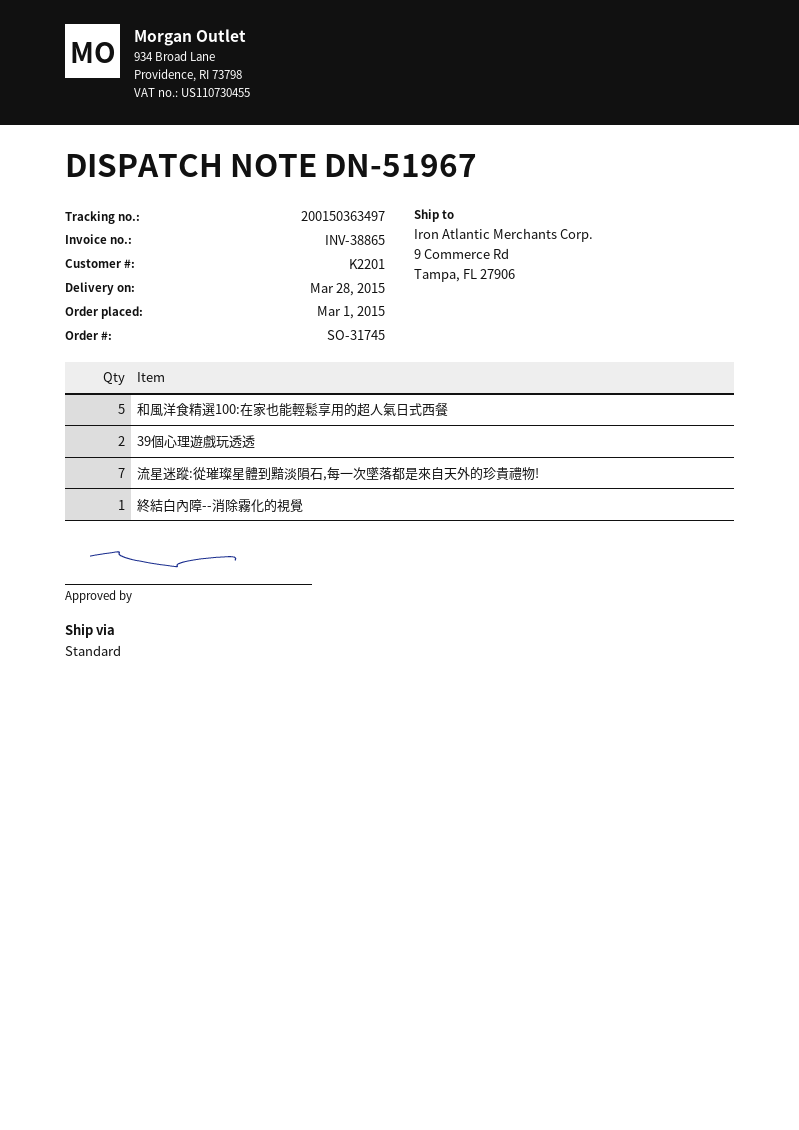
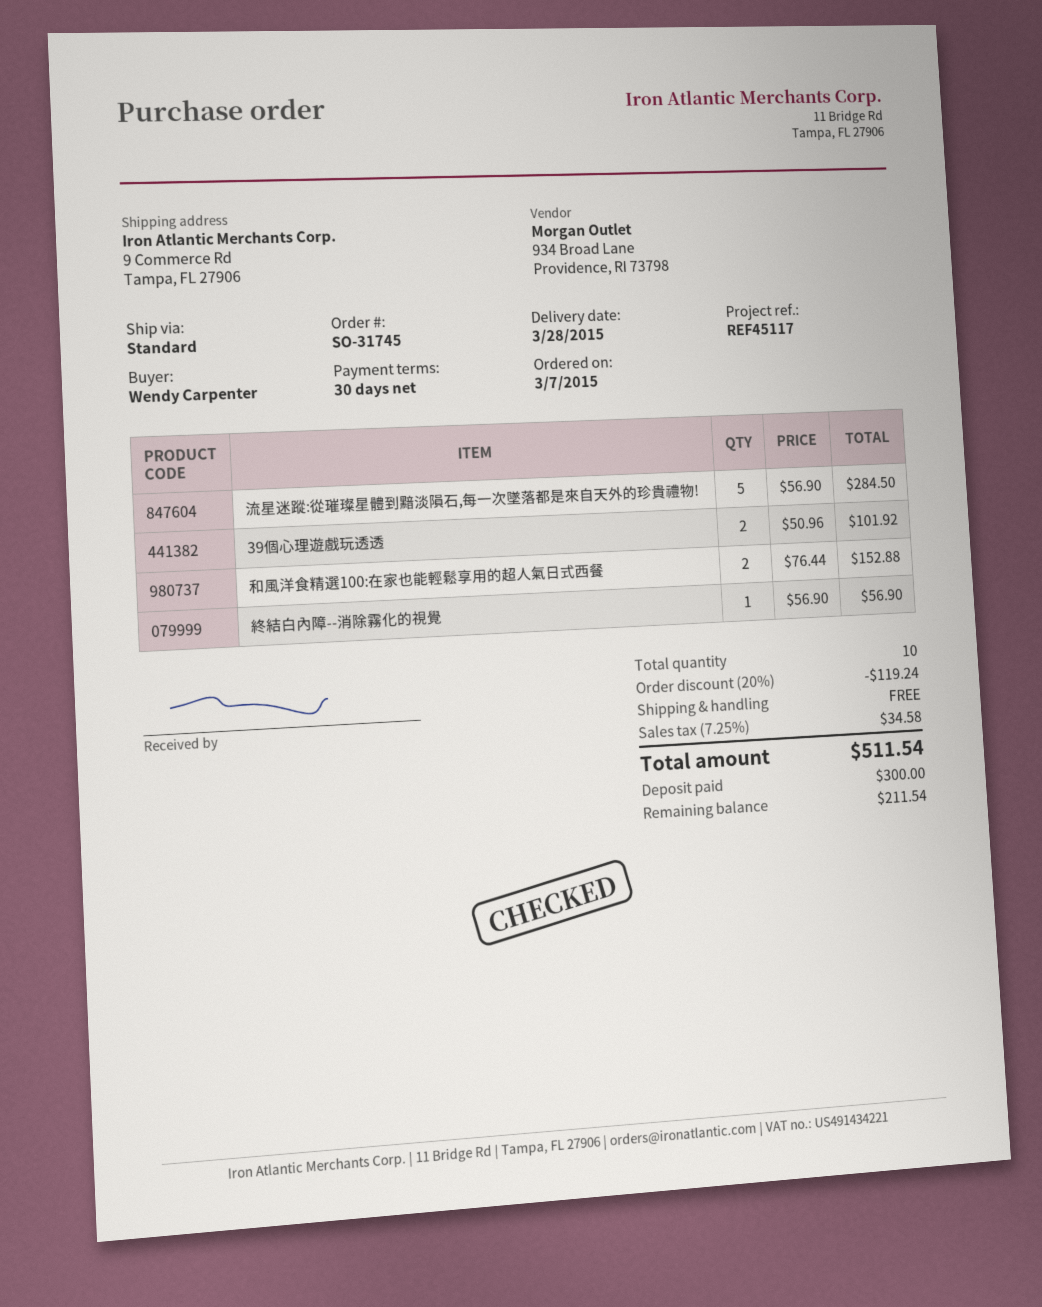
order date: 2015-03-01 -> 2015-03-07
和風洋食精選100:在家也能輕鬆享用的超人氣日式西餐: 5 -> 2
流星迷蹤:從璀璨星體到黯淡隕石,每一次墜落都是來自天外的珍貴禮物!: 7 -> 5

